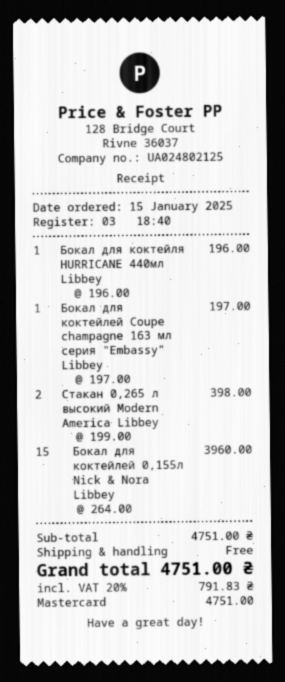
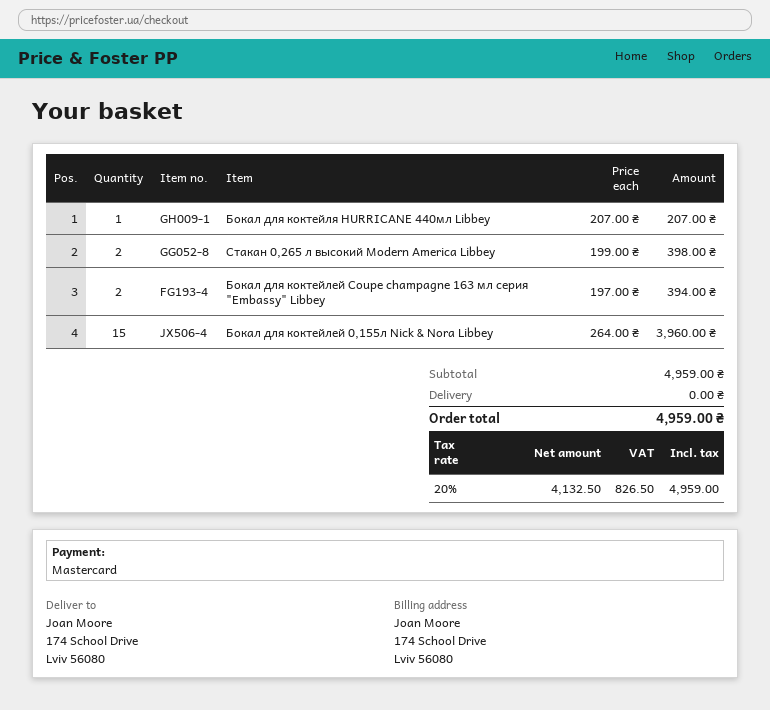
Бокал для коктейля HURRICANE 440мл Libbey: 1 x 196.00 = 196.00 -> 1 x 207.00 = 207.00
Бокал для коктейлей Coupe champagne 163 мл серия "Embassy" Libbey: 1 x 197.00 = 197.00 -> 2 x 197.00 = 394.00
subtotal: 4751.00 -> 4959.00
tax: 20% = 791.83 -> 20% = 826.50
total: 4751.00 -> 4959.00

